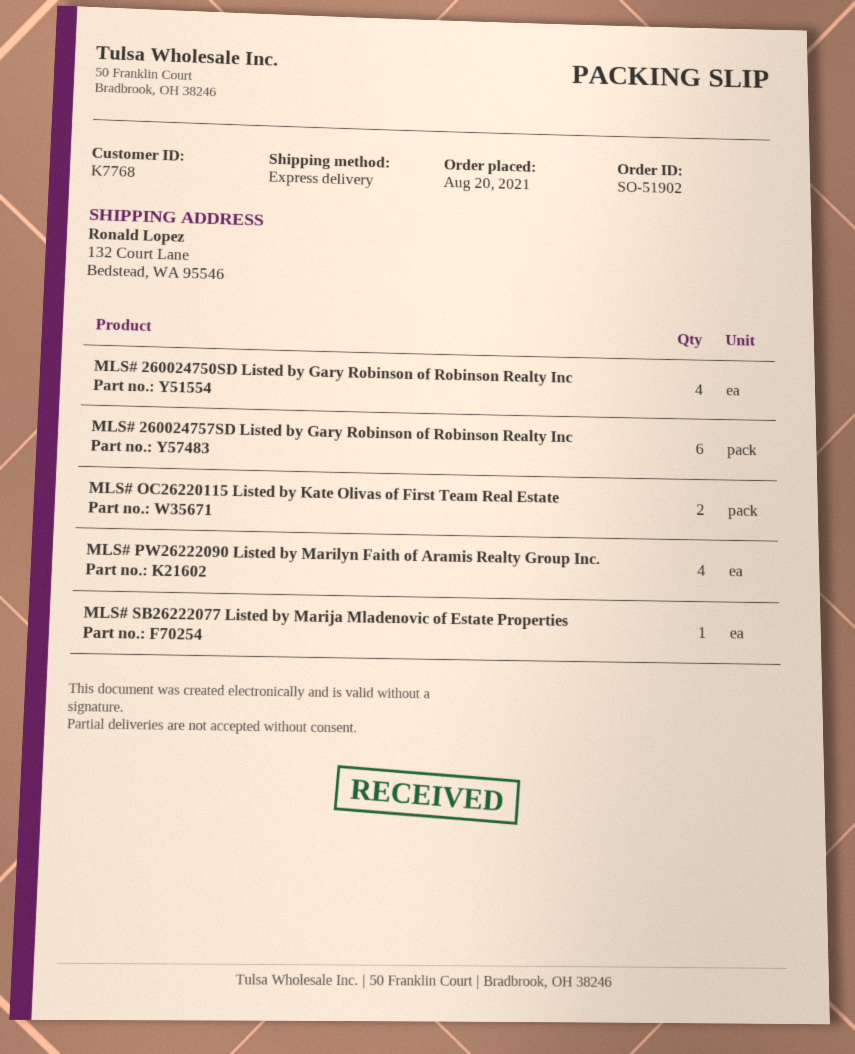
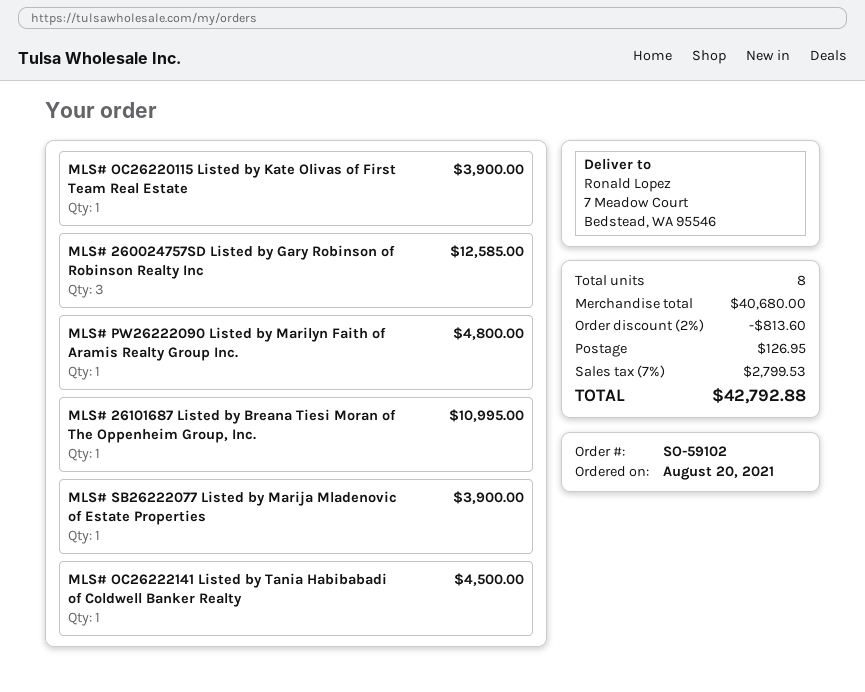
order number: SO-51902 -> SO-59102
ship to: 132 Court Lane, Bedstead, WA 95546 -> 7 Meadow Court, Bedstead, WA 95546
MLS# 260024750SD Listed by Gary Robinson of Robinson Realty Inc: 4 -> none
MLS# 260024757SD Listed by Gary Robinson of Robinson Realty Inc: 6 -> 3
MLS# OC26220115 Listed by Kate Olivas of First Team Real Estate: 2 -> 1
MLS# PW26222090 Listed by Marilyn Faith of Aramis Realty Group Inc.: 4 -> 1
MLS# 26101687 Listed by Breana Tiesi Moran of The Oppenheim Group, Inc.: none -> 1
MLS# OC26222141 Listed by Tania Habibabadi of Coldwell Banker Realty: none -> 1

